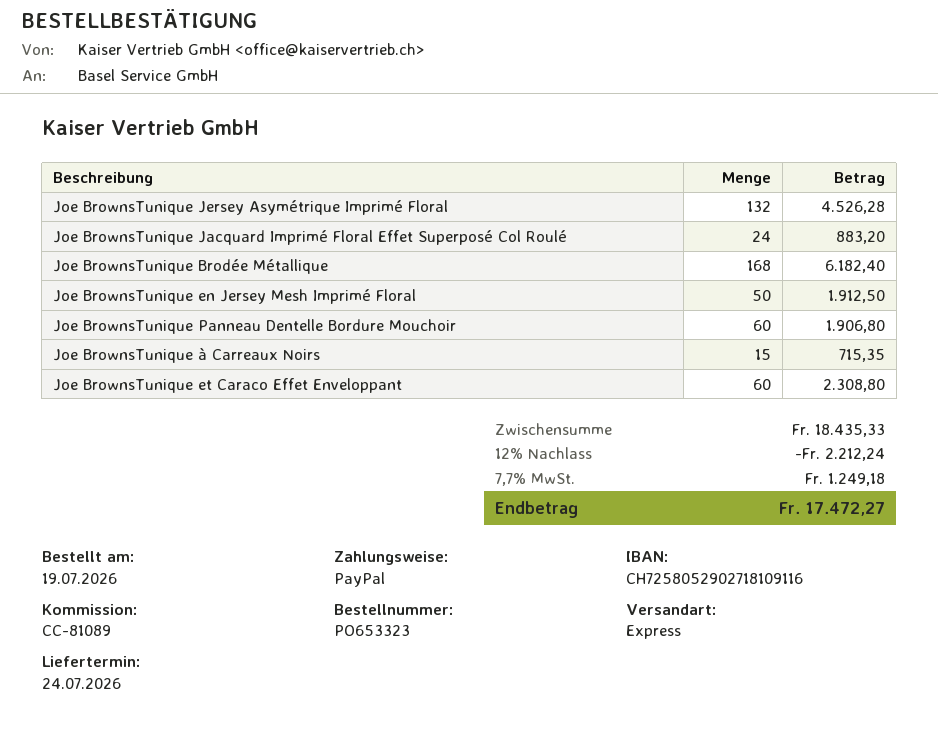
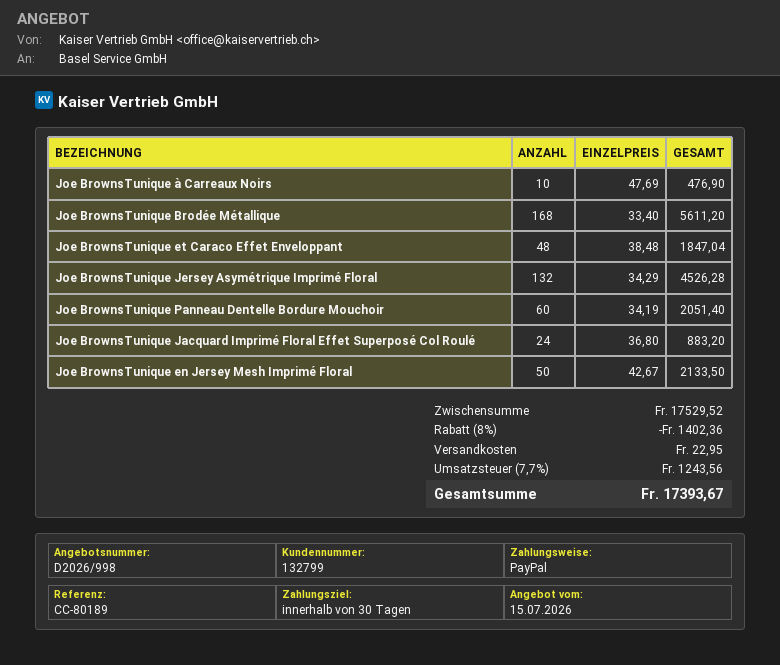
reference: CC-81089 -> CC-80189
Joe BrownsTunique Brodée Métallique: 168 for 6182.40 -> 168 for 5611.20
Joe BrownsTunique en Jersey Mesh Imprimé Floral: 50 for 1912.50 -> 50 for 2133.50
Joe BrownsTunique Panneau Dentelle Bordure Mouchoir: 60 for 1906.80 -> 60 for 2051.40
Joe BrownsTunique à Carreaux Noirs: 15 for 715.35 -> 10 for 476.90
Joe BrownsTunique et Caraco Effet Enveloppant: 60 for 2308.80 -> 48 for 1847.04
subtotal: 18435.33 -> 17529.52
discount: 12% = 2212.24 -> 8% = 1402.36
shipping: none -> 22.95
tax: 7.7% = 1249.18 -> 7.7% = 1243.56
total: 17472.27 -> 17393.67

